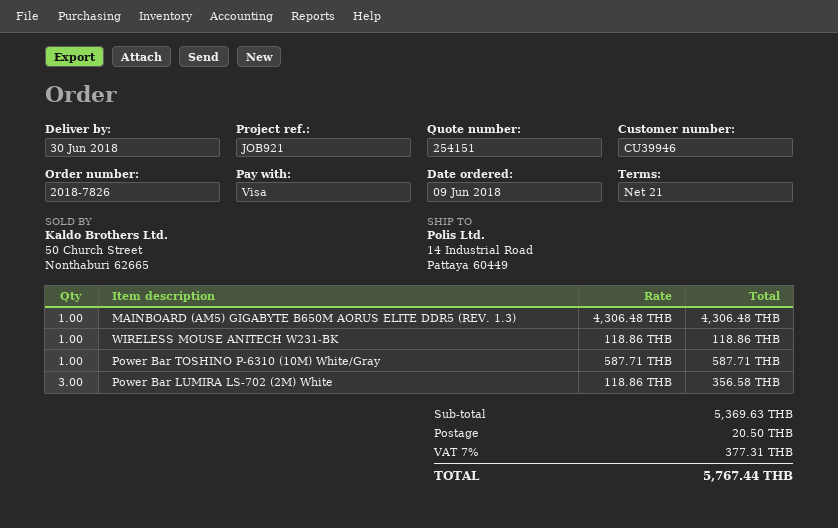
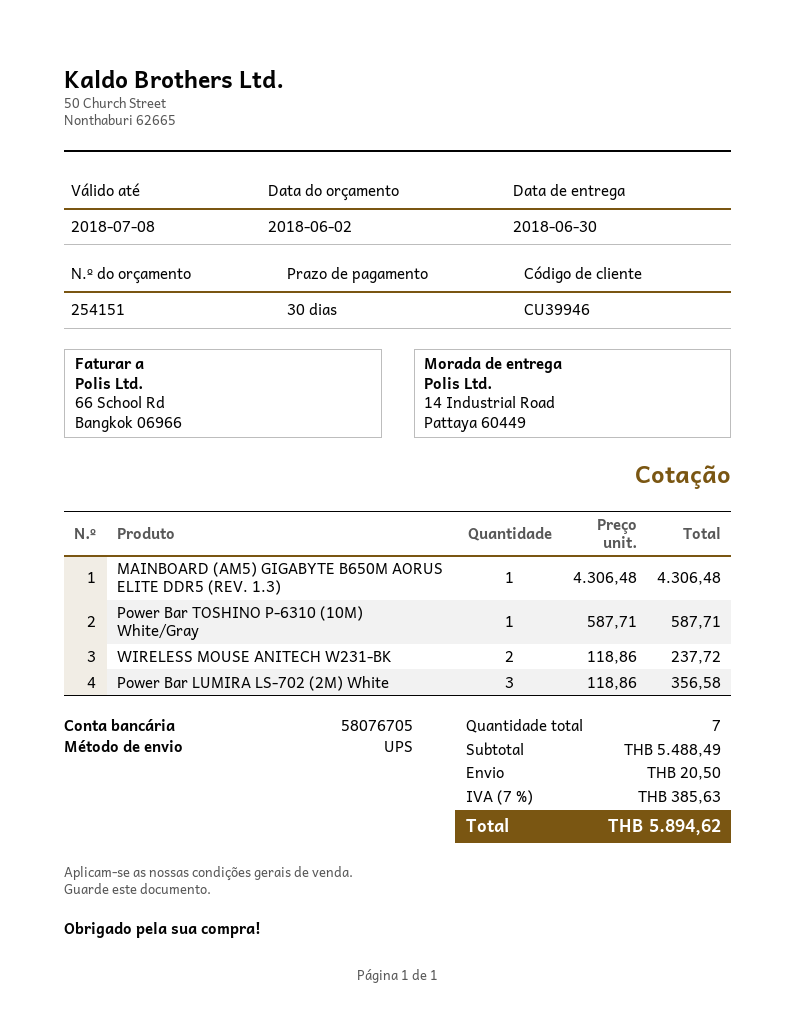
payment terms: 21 days -> 30 days
WIRELESS MOUSE ANITECH W231-BK: 1 x 118.86 = 118.86 -> 2 x 118.86 = 237.72
subtotal: 5369.63 -> 5488.49
tax: 7% = 377.31 -> 7% = 385.63
total: 5767.44 -> 5894.62

